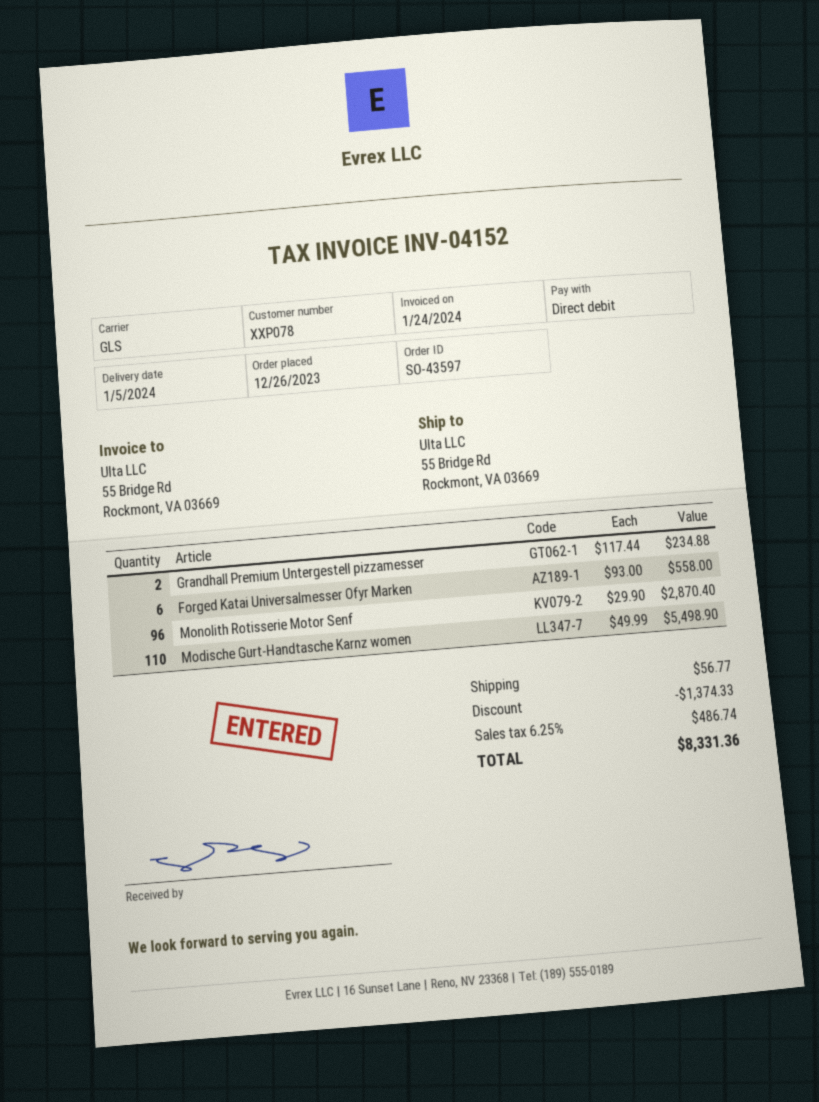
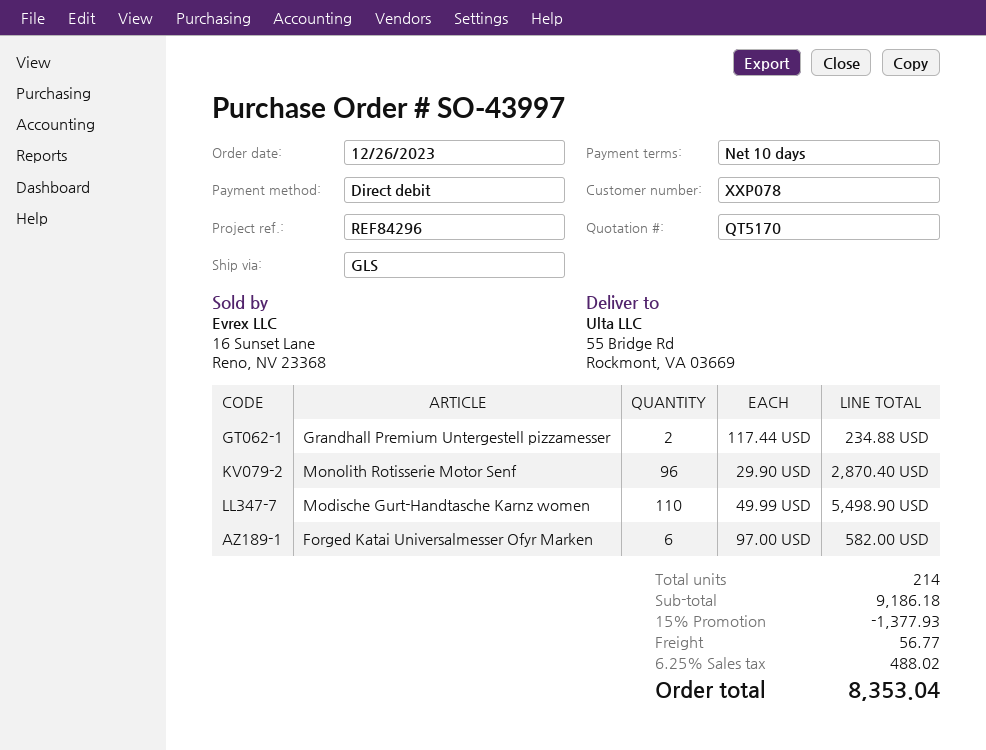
order number: SO-43597 -> SO-43997
Forged Katai Universalmesser Ofyr Marken: 6 x 93.00 = 558.00 -> 6 x 97.00 = 582.00
discount: 1374.33 -> 1377.93
tax: 6.25% = 486.74 -> 6.25% = 488.02
total: 8331.36 -> 8353.04

